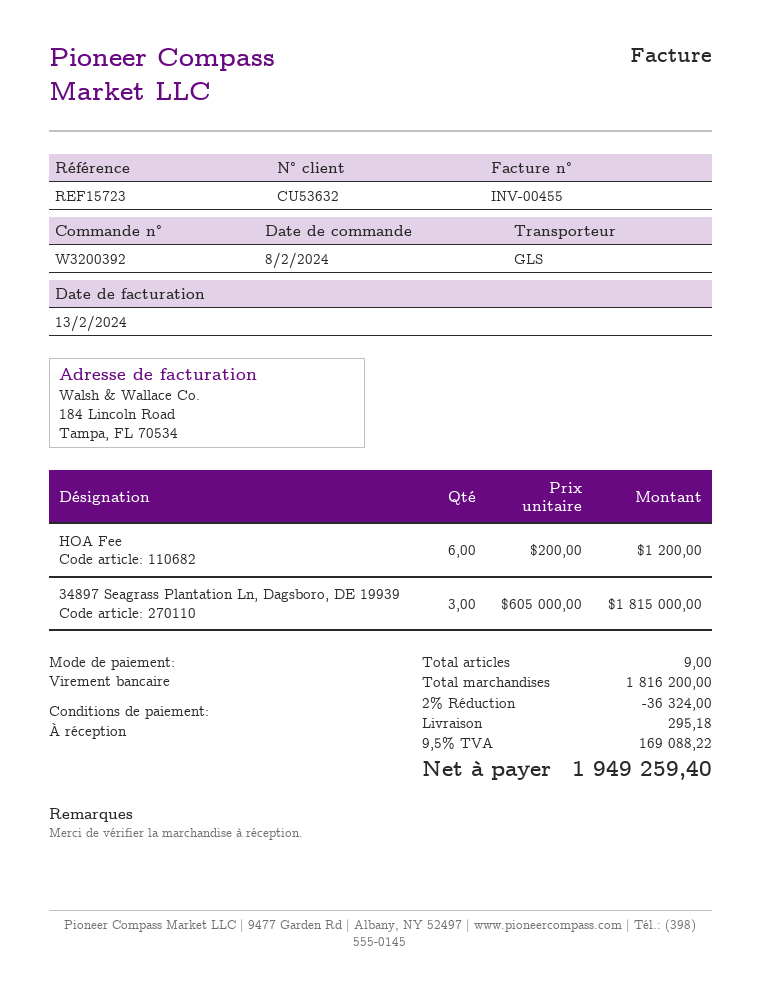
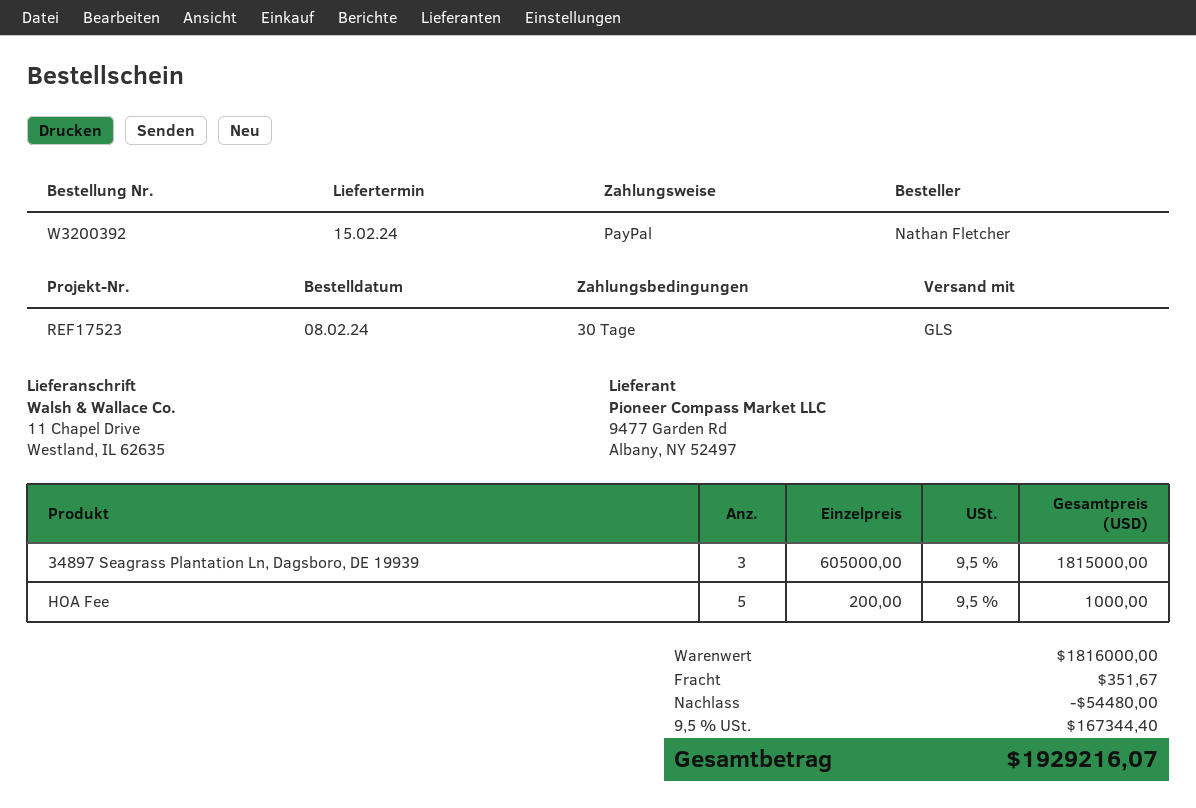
payment terms: on receipt -> 30 days
reference: REF15723 -> REF17523
payment method: bank transfer -> PayPal
HOA Fee: 6 x 200.00 = 1200.00 -> 5 x 200.00 = 1000.00
subtotal: 1816200.00 -> 1816000.00
discount: 36324.00 -> 54480.00
shipping: 295.18 -> 351.67
tax: 9.5% = 169088.22 -> 9.5% = 167344.40
total: 1949259.40 -> 1929216.07

